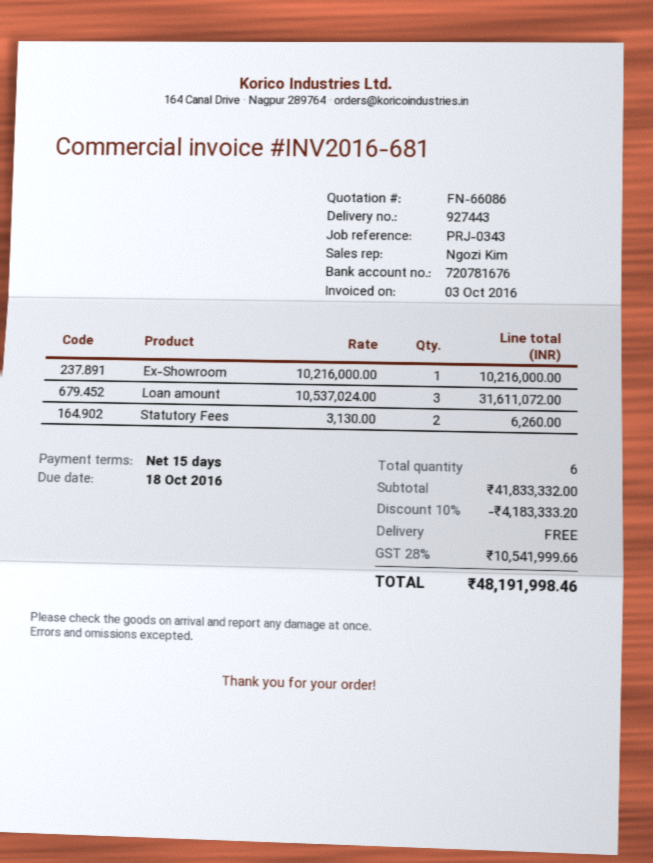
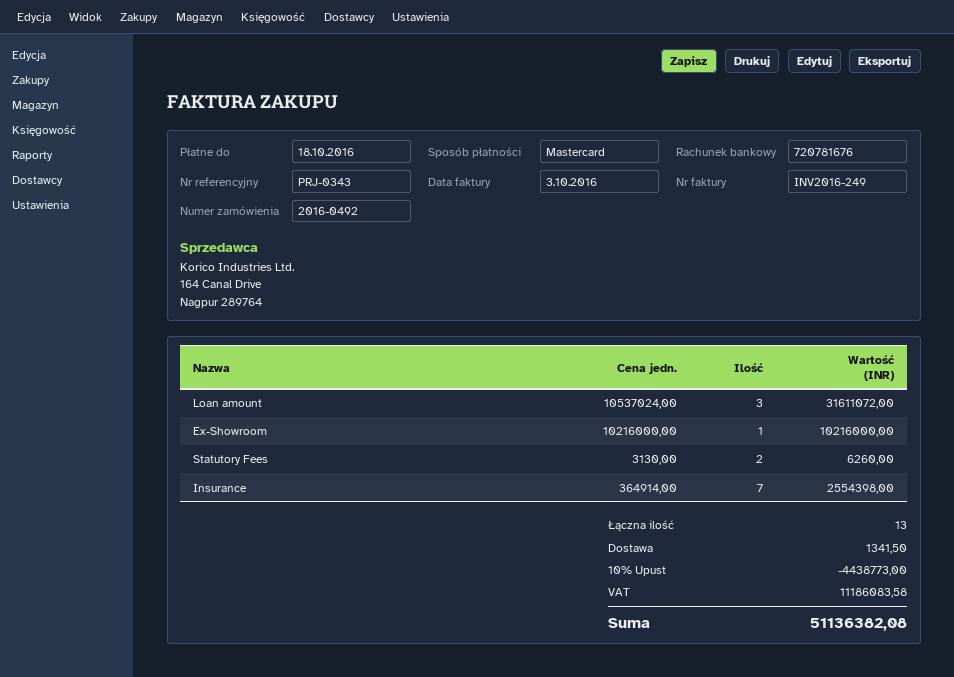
invoice number: INV2016-681 -> INV2016-249
Insurance: none -> 7 x 364914.00 = 2554398.00
total quantity: 6 -> 13
discount: 10% = 4183333.20 -> 10% = 4438773.00
shipping: 0.00 -> 1341.50
tax: 10541999.66 -> 11186083.58
total: 48191998.46 -> 51136382.08

